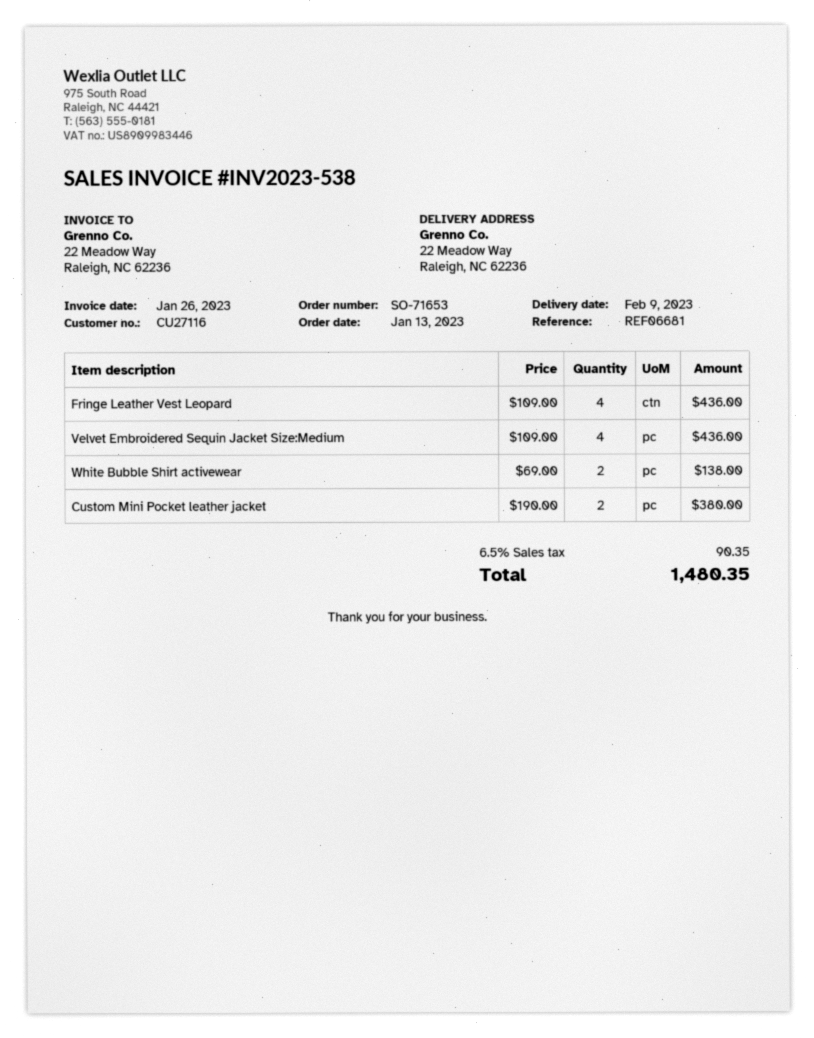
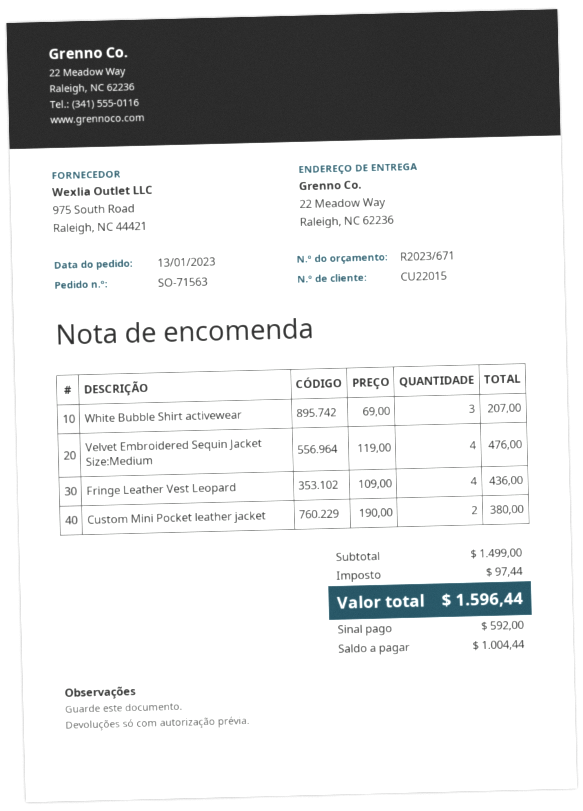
order number: SO-71653 -> SO-71563
customer number: CU27116 -> CU22015
Velvet Embroidered Sequin Jacket Size:Medium: 4 x 109.00 = 436.00 -> 4 x 119.00 = 476.00
White Bubble Shirt activewear: 2 x 69.00 = 138.00 -> 3 x 69.00 = 207.00
tax: 90.35 -> 97.44
total: 1480.35 -> 1596.44

